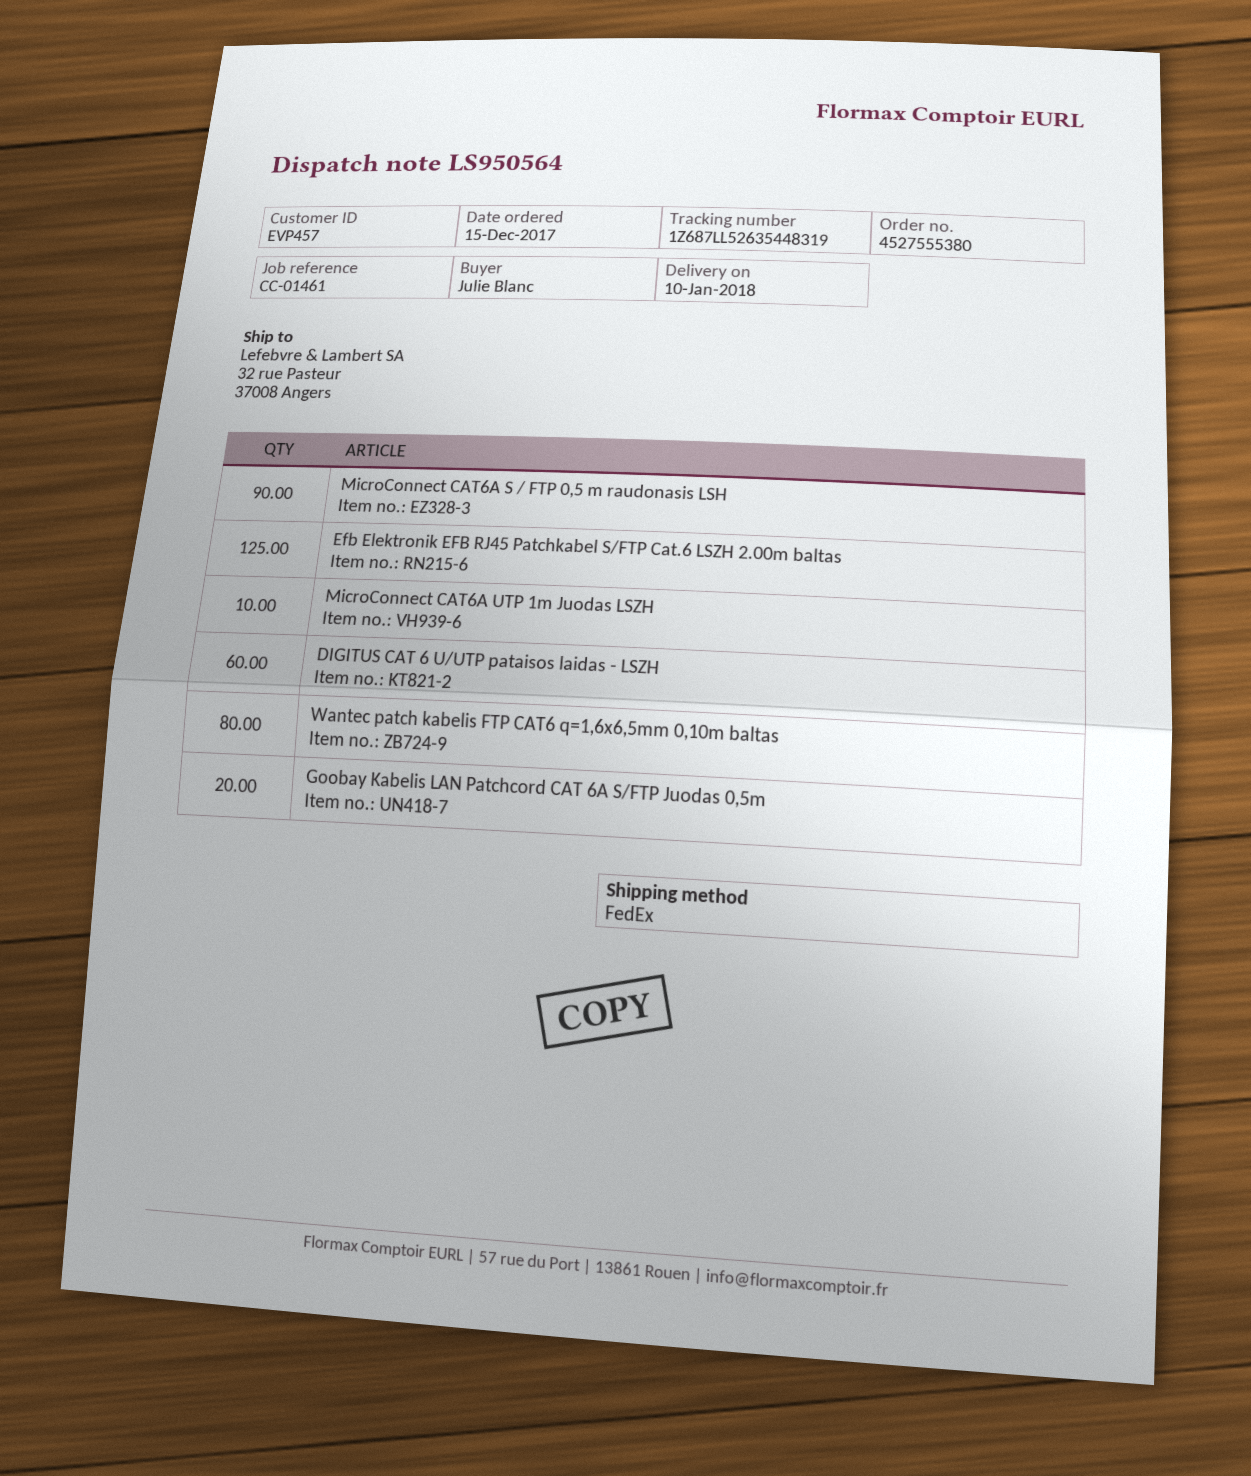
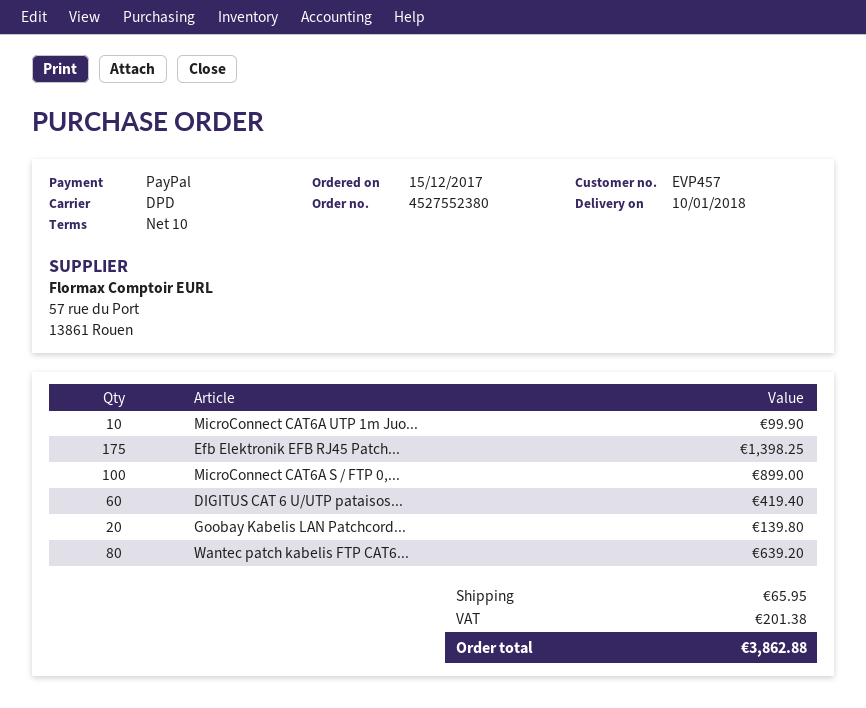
order number: 4527555380 -> 4527552380
shipping method: FedEx -> DPD
MicroConnect CAT6A S / FTP 0,5 m raudonasis LSH: 90 -> 100
Efb Elektronik EFB RJ45 Patchkabel S/FTP Cat.6 LSZH 2.00m baltas: 125 -> 175

